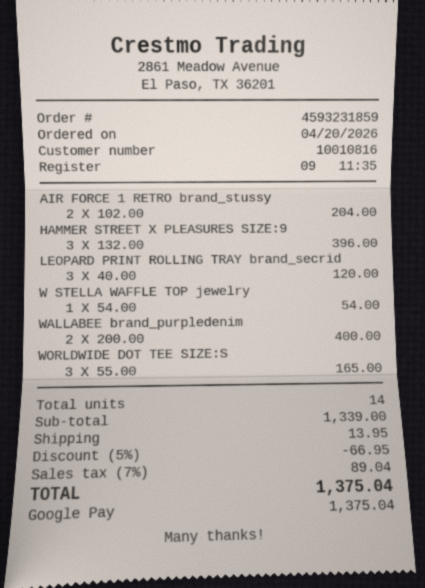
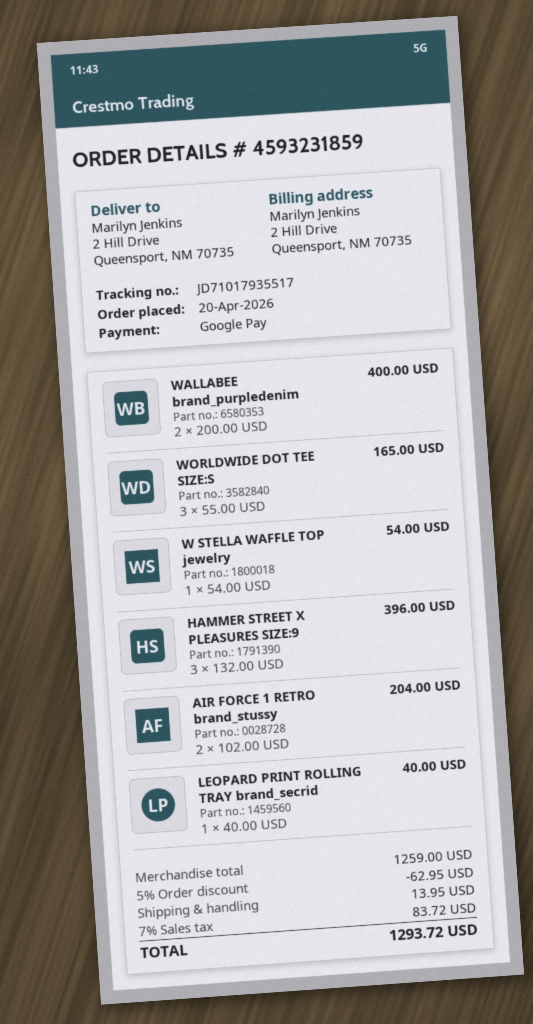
LEOPARD PRINT ROLLING TRAY brand_secrid: 3 x 40.00 = 120.00 -> 1 x 40.00 = 40.00
subtotal: 1339.00 -> 1259.00
discount: 5% = 66.95 -> 5% = 62.95
tax: 7% = 89.04 -> 7% = 83.72
total: 1375.04 -> 1293.72

